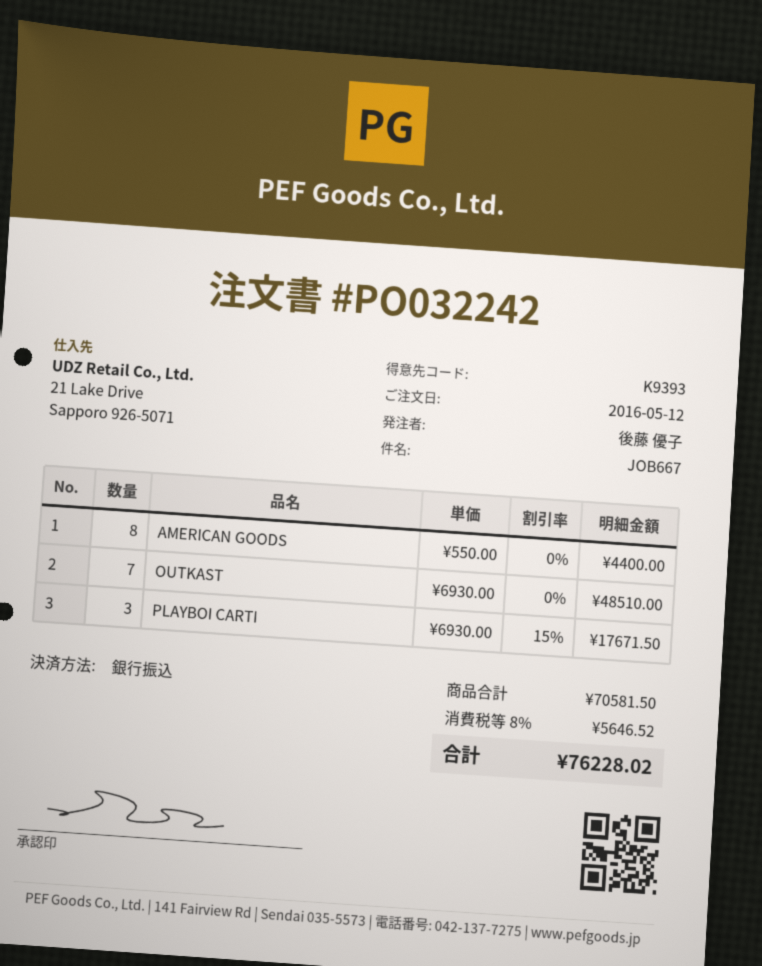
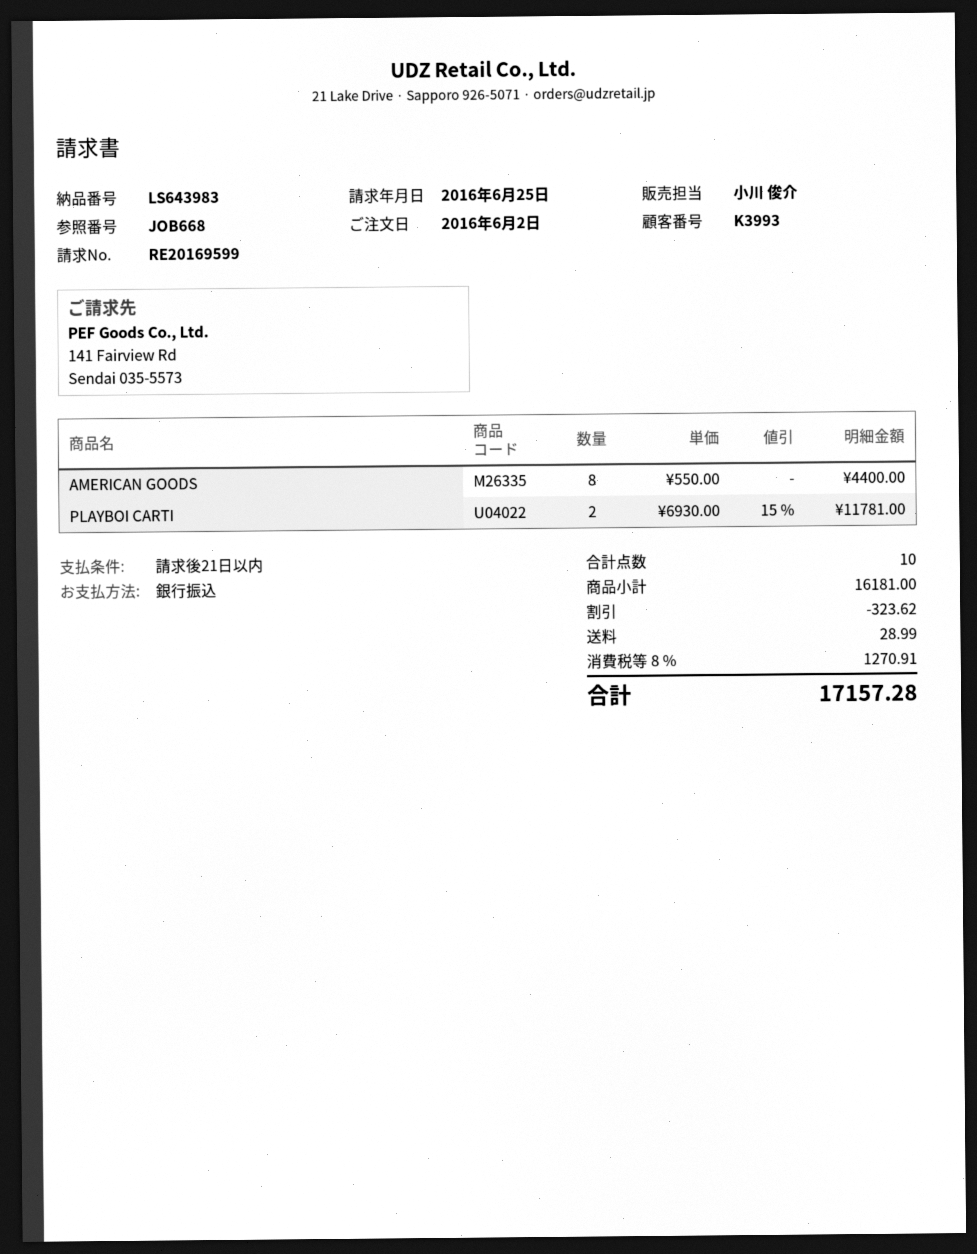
order date: 2016-05-12 -> 2016-06-02
customer number: K9393 -> K3993
reference: JOB667 -> JOB668
OUTKAST: 7 x 6930.00 = 48510.00 -> none
PLAYBOI CARTI: 3 x 6930.00 - 15% = 17671.50 -> 2 x 6930.00 - 15% = 11781.00
subtotal: 70581.50 -> 16181.00
discount: none -> 323.62
shipping: none -> 28.99
tax: 8% = 5646.52 -> 8% = 1270.91
total: 76228.02 -> 17157.28

